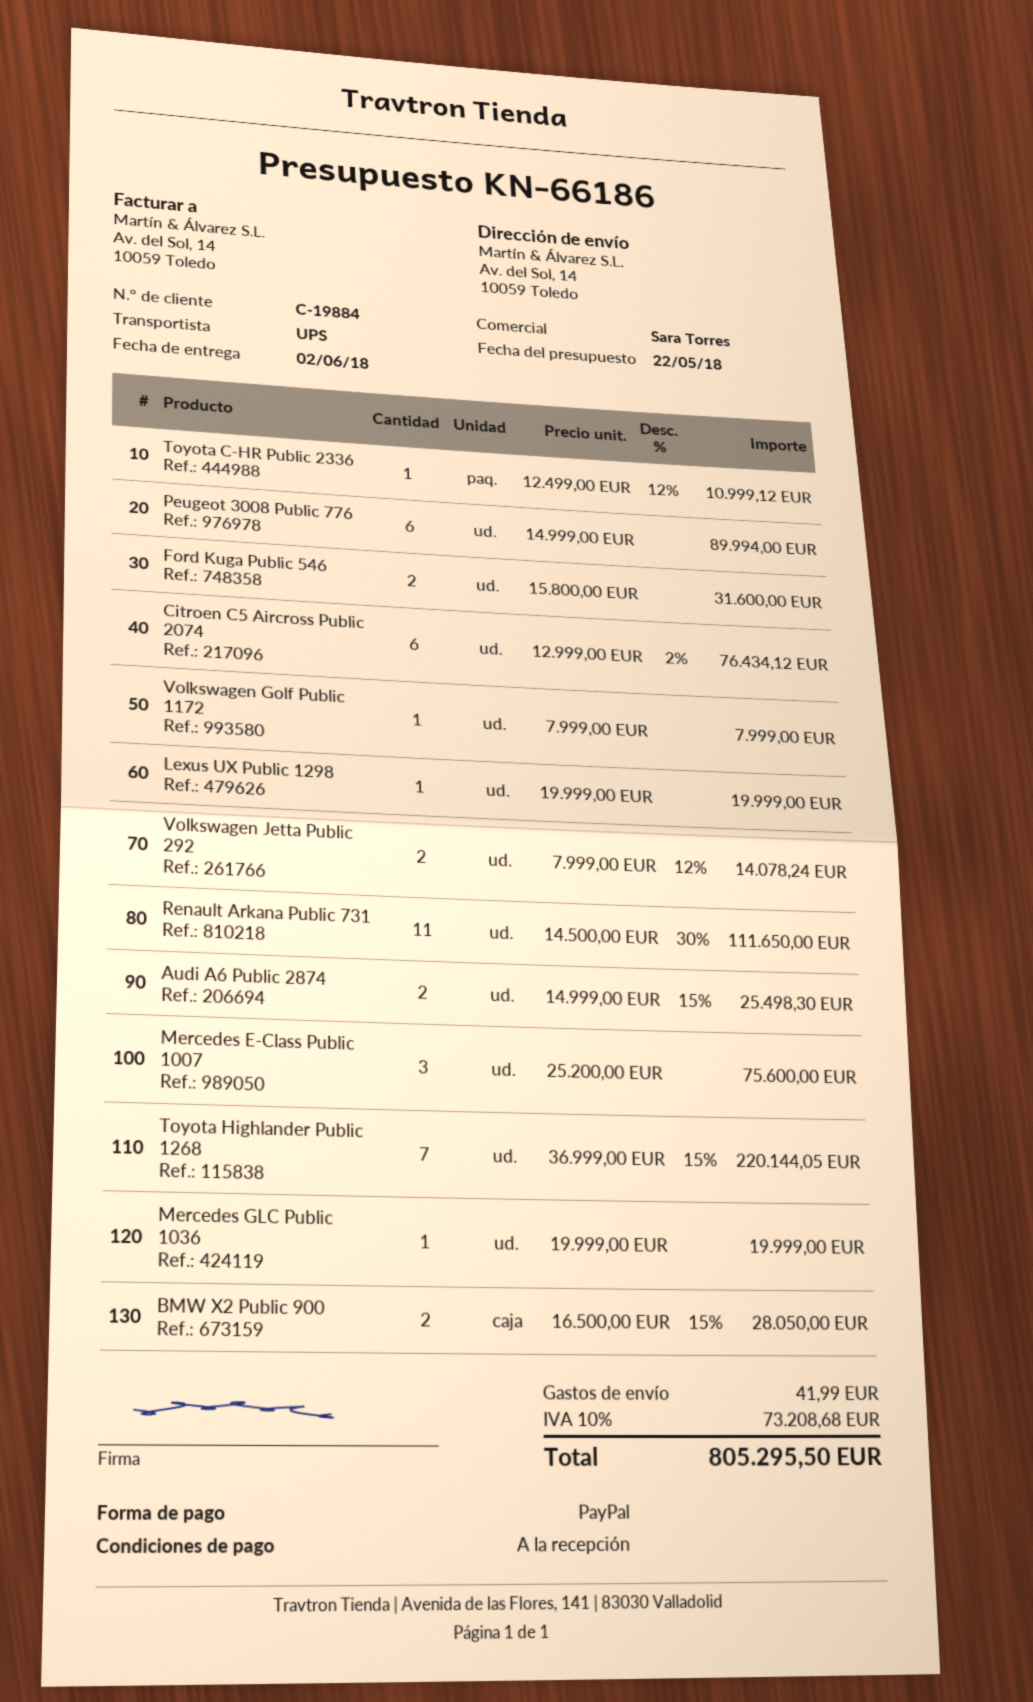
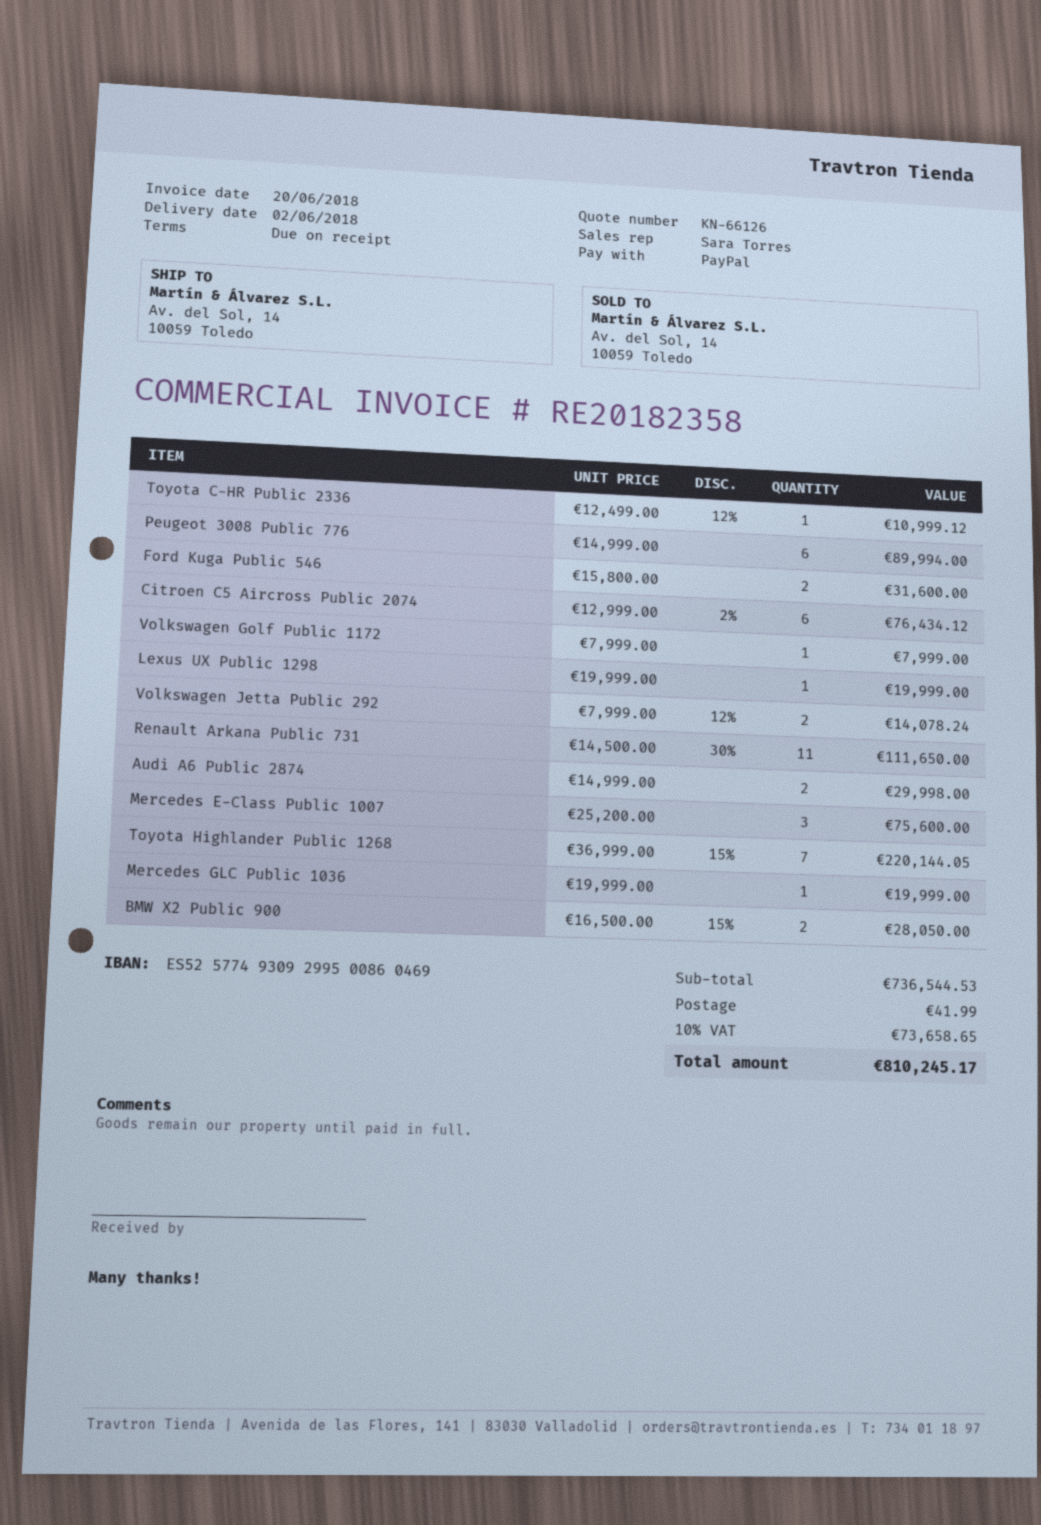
quote number: KN-66186 -> KN-66126
Audi A6 Public 2874: 2 x 14999.00 - 15% = 25498.30 -> 2 x 14999.00 = 29998.00
tax: 10% = 73208.68 -> 10% = 73658.65
total: 805295.50 -> 810245.17

